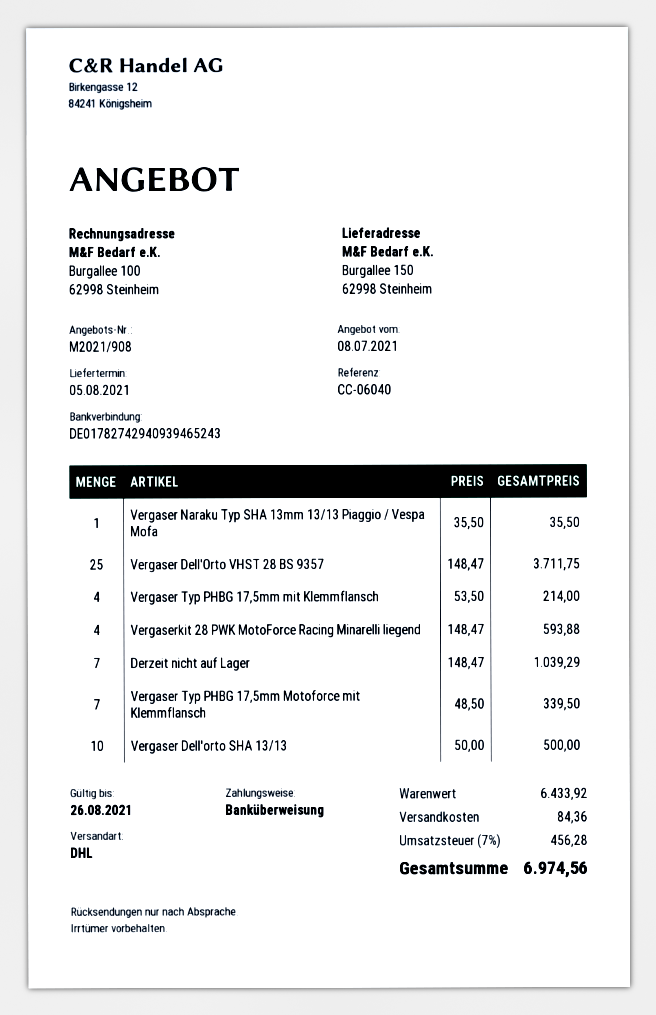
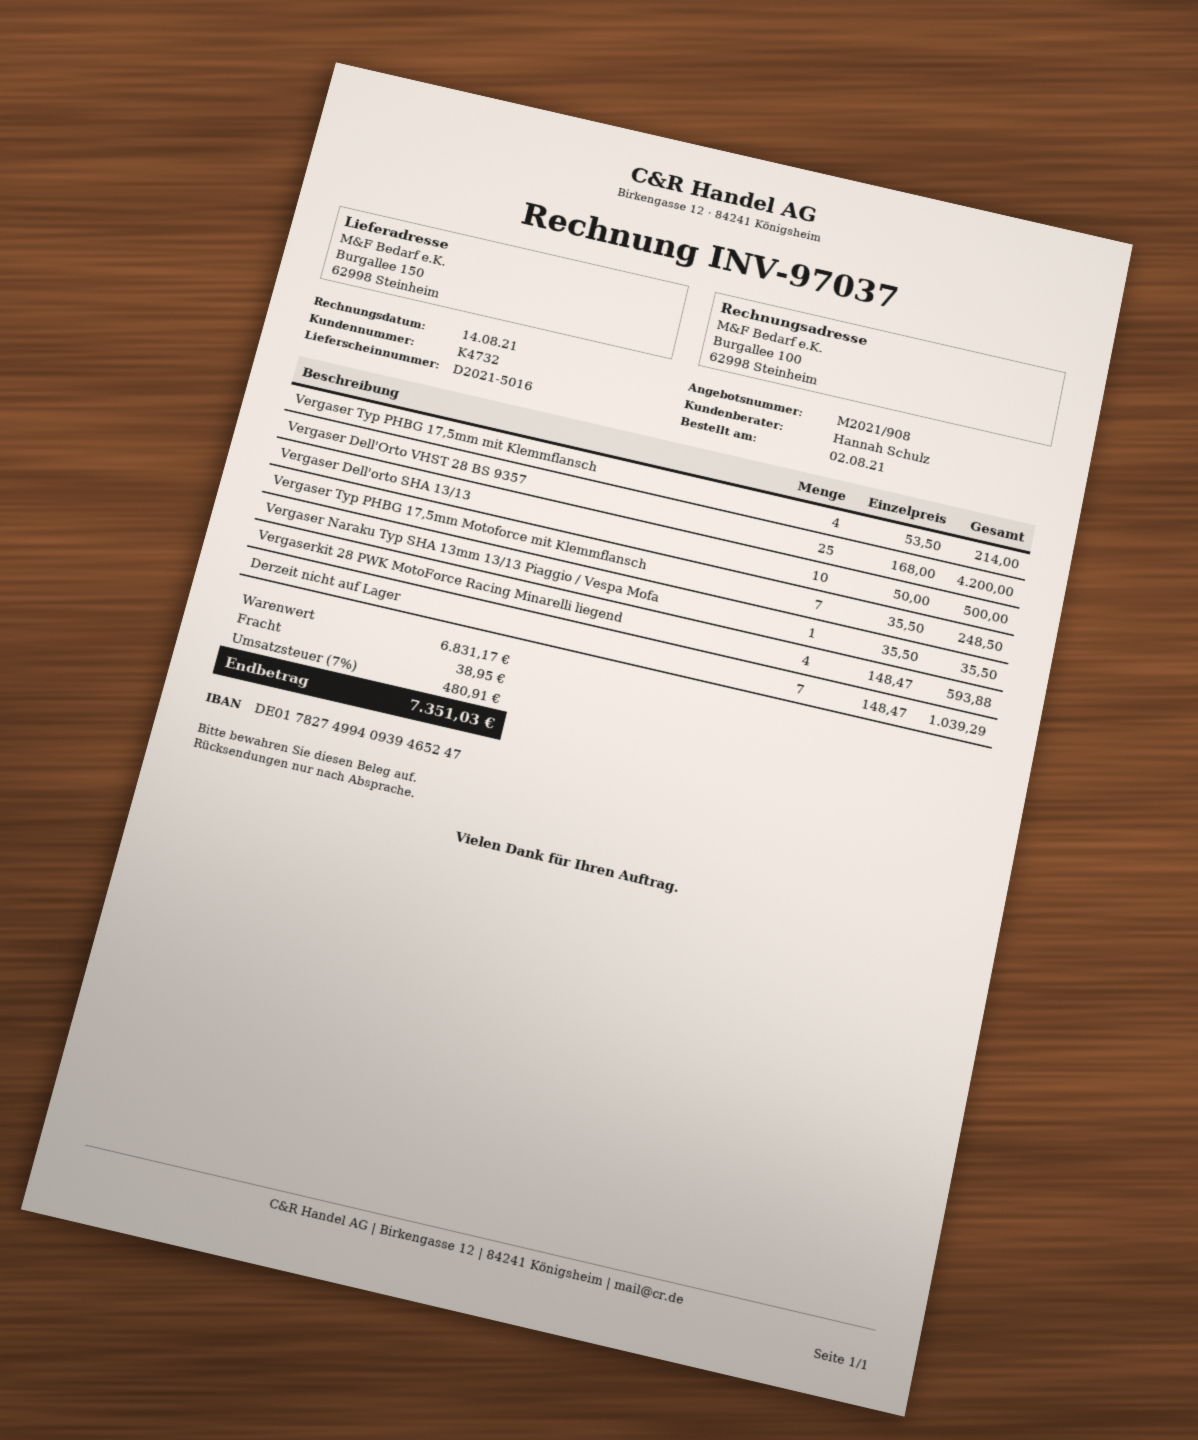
bank account: DE01782742940939465243 -> DE01782749940939465247
Vergaser Dell'Orto VHST 28 BS 9357: 25 x 148.47 = 3711.75 -> 25 x 168.00 = 4200.00
Vergaser Typ PHBG 17,5mm Motoforce mit Klemmflansch: 7 x 48.50 = 339.50 -> 7 x 35.50 = 248.50
subtotal: 6433.92 -> 6831.17
shipping: 84.36 -> 38.95
tax: 7% = 456.28 -> 7% = 480.91
total: 6974.56 -> 7351.03

